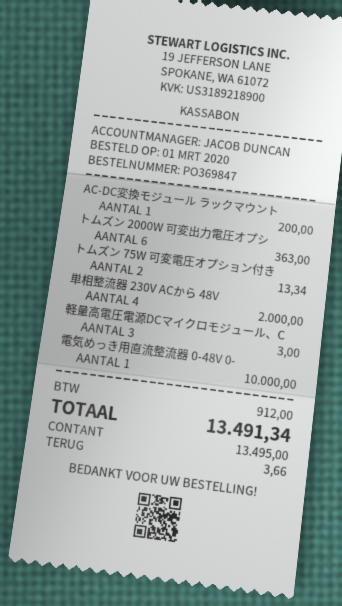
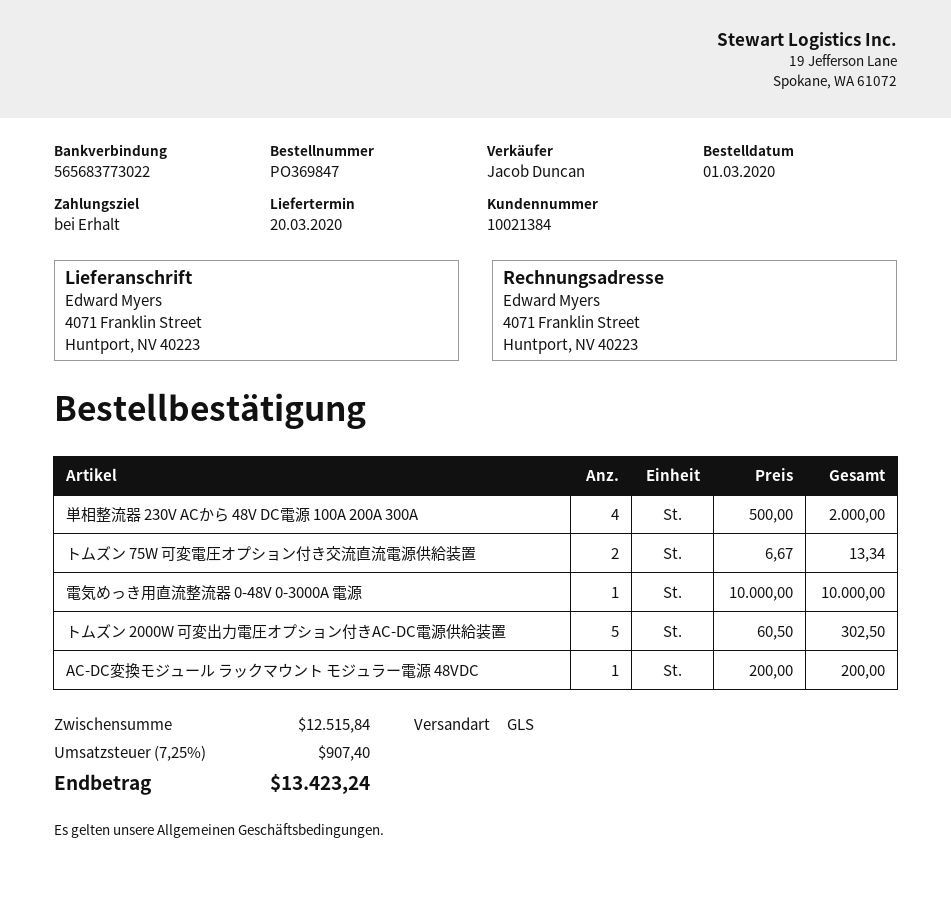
トムズン 2000W 可変出力電圧オプシ: 6 for 363.00 -> 5 for 302.50
軽量高電圧電源DCマイクロモジュール、C: 3 for 3.00 -> none
tax: 912.00 -> 907.40
total: 13491.34 -> 13423.24

